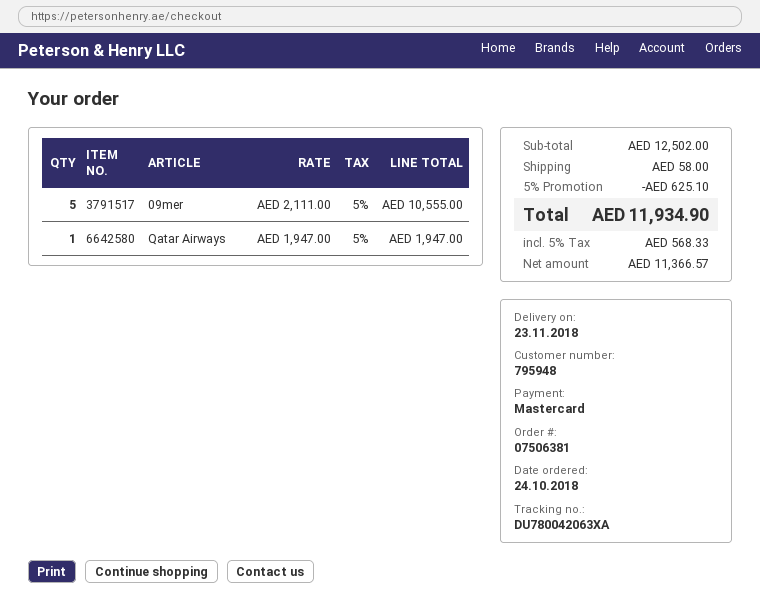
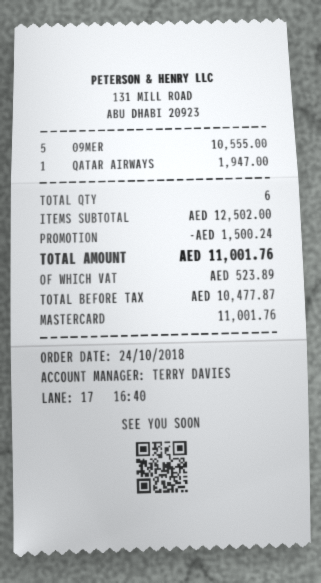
discount: 625.10 -> 1500.24
shipping: 58.00 -> none
net: 11366.57 -> 10477.87
tax: 568.33 -> 523.89
total: 11934.90 -> 11001.76

